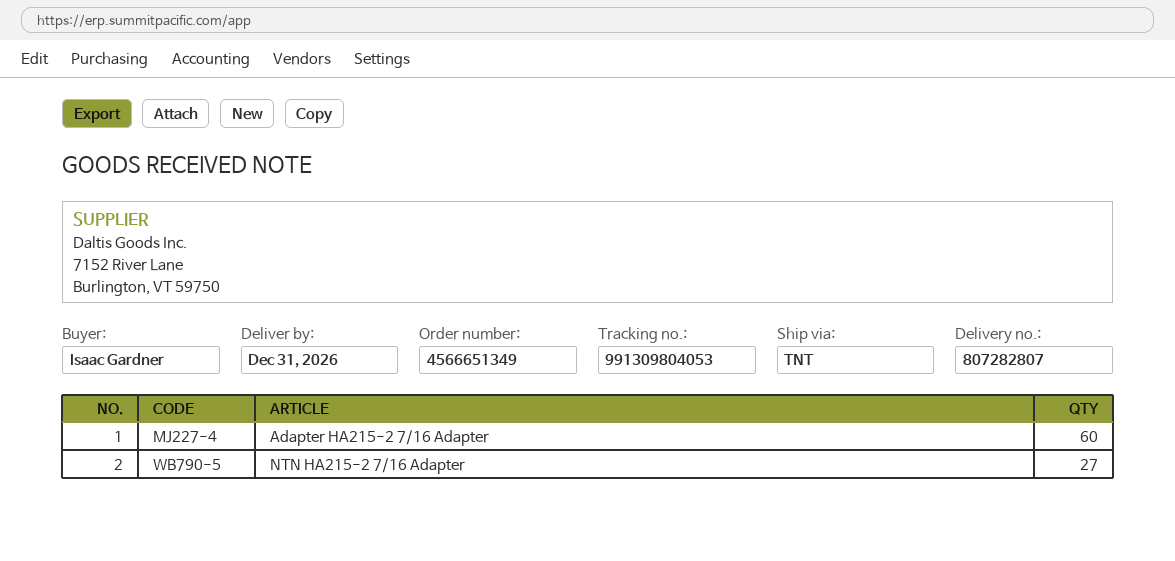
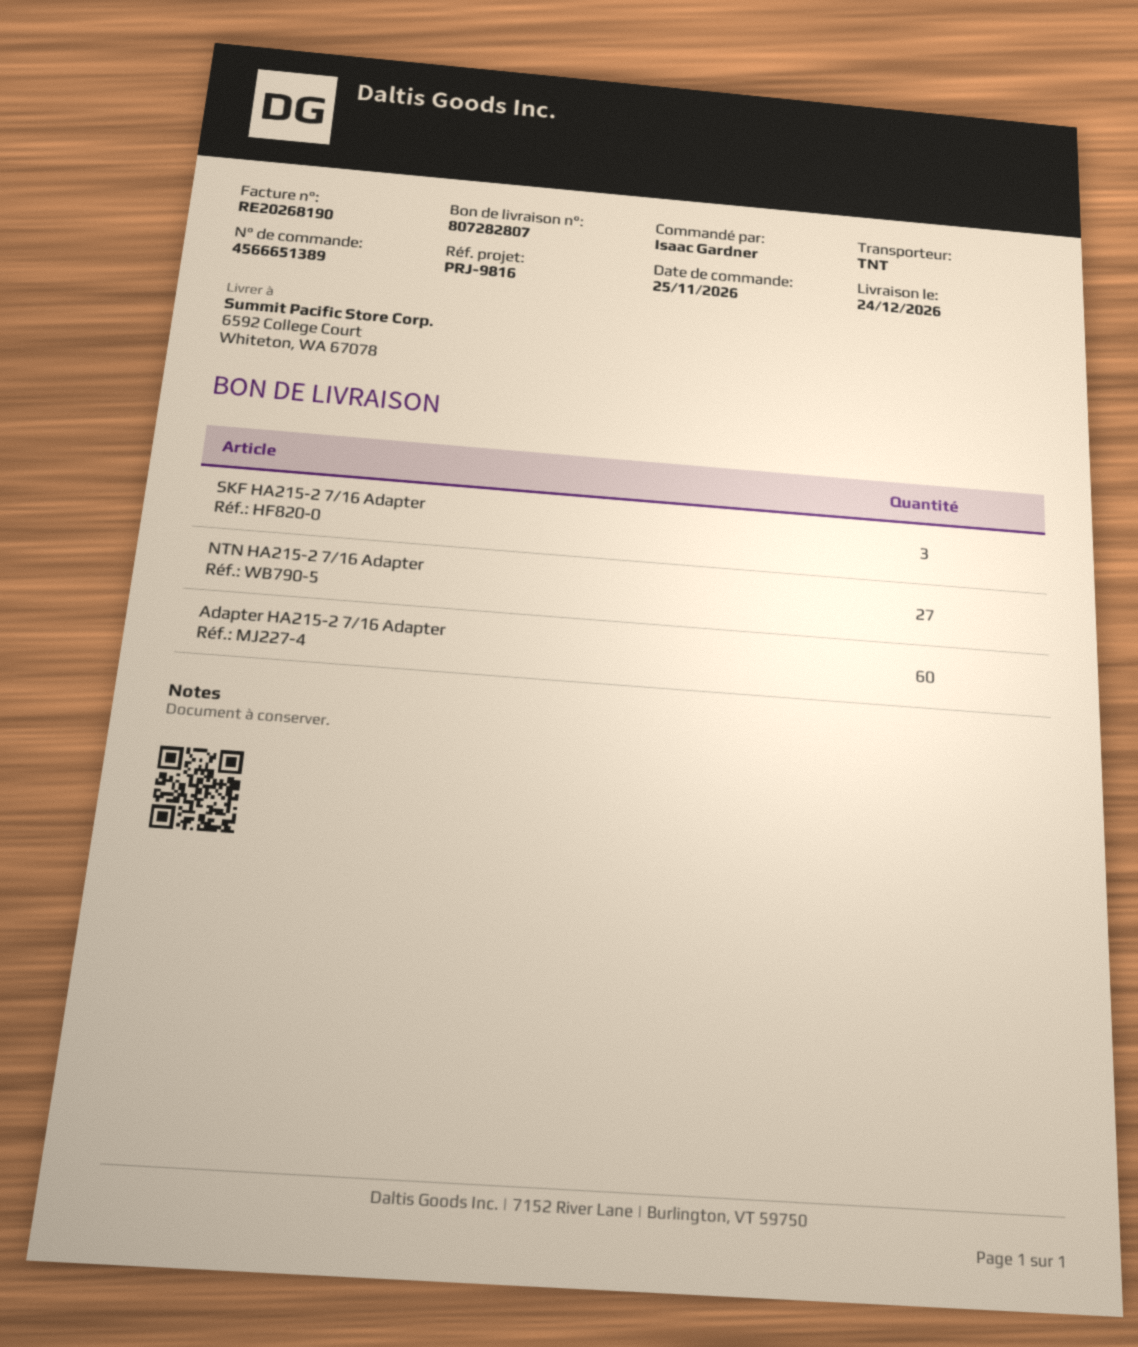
order number: 4566651349 -> 4566651389
delivery date: 2026-12-31 -> 2026-12-24
SKF HA215-2 7/16 Adapter: none -> 3

